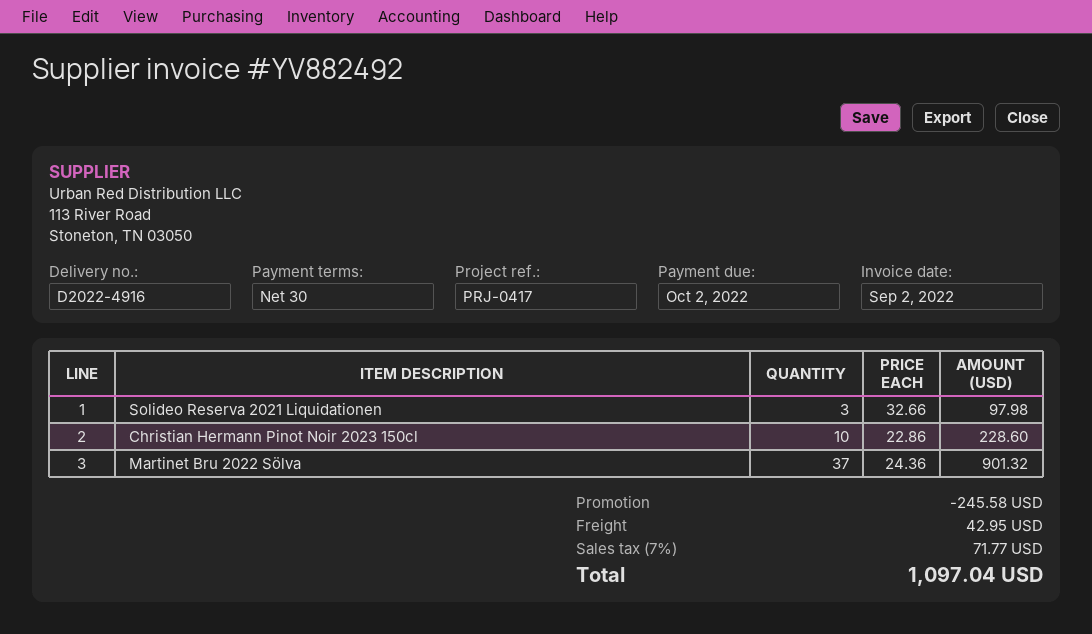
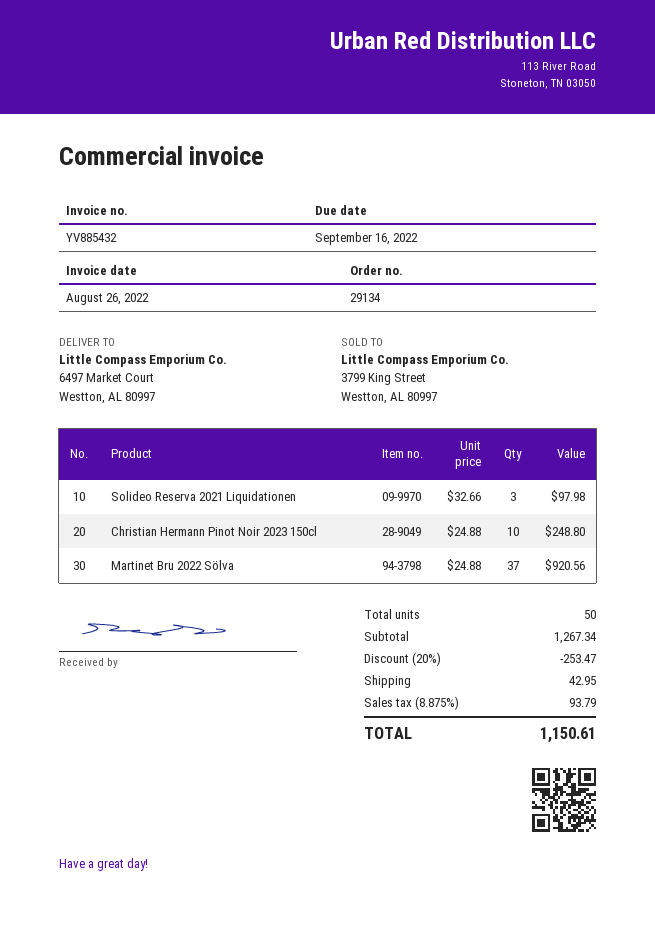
invoice number: YV882492 -> YV885432
invoice date: 2022-09-02 -> 2022-08-26
due date: 2022-10-02 -> 2022-09-16
Christian Hermann Pinot Noir 2023 150cl: 10 x 22.86 = 228.60 -> 10 x 24.88 = 248.80
Martinet Bru 2022 Sölva: 37 x 24.36 = 901.32 -> 37 x 24.88 = 920.56
discount: 245.58 -> 253.47
tax: 7% = 71.77 -> 8.875% = 93.79
total: 1097.04 -> 1150.61

